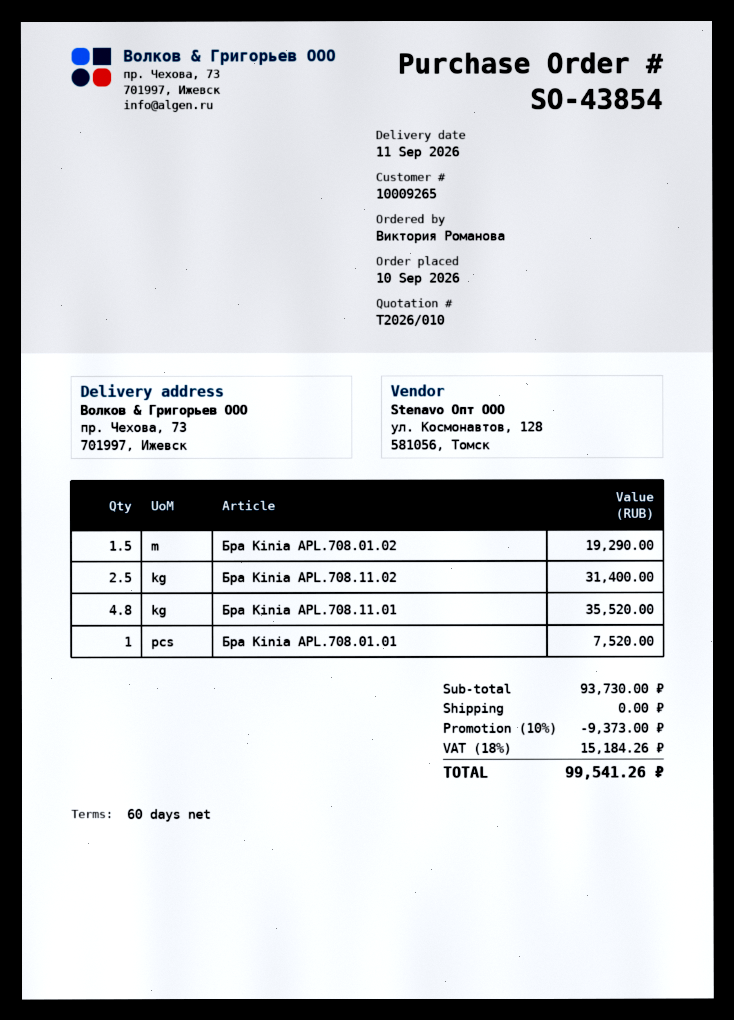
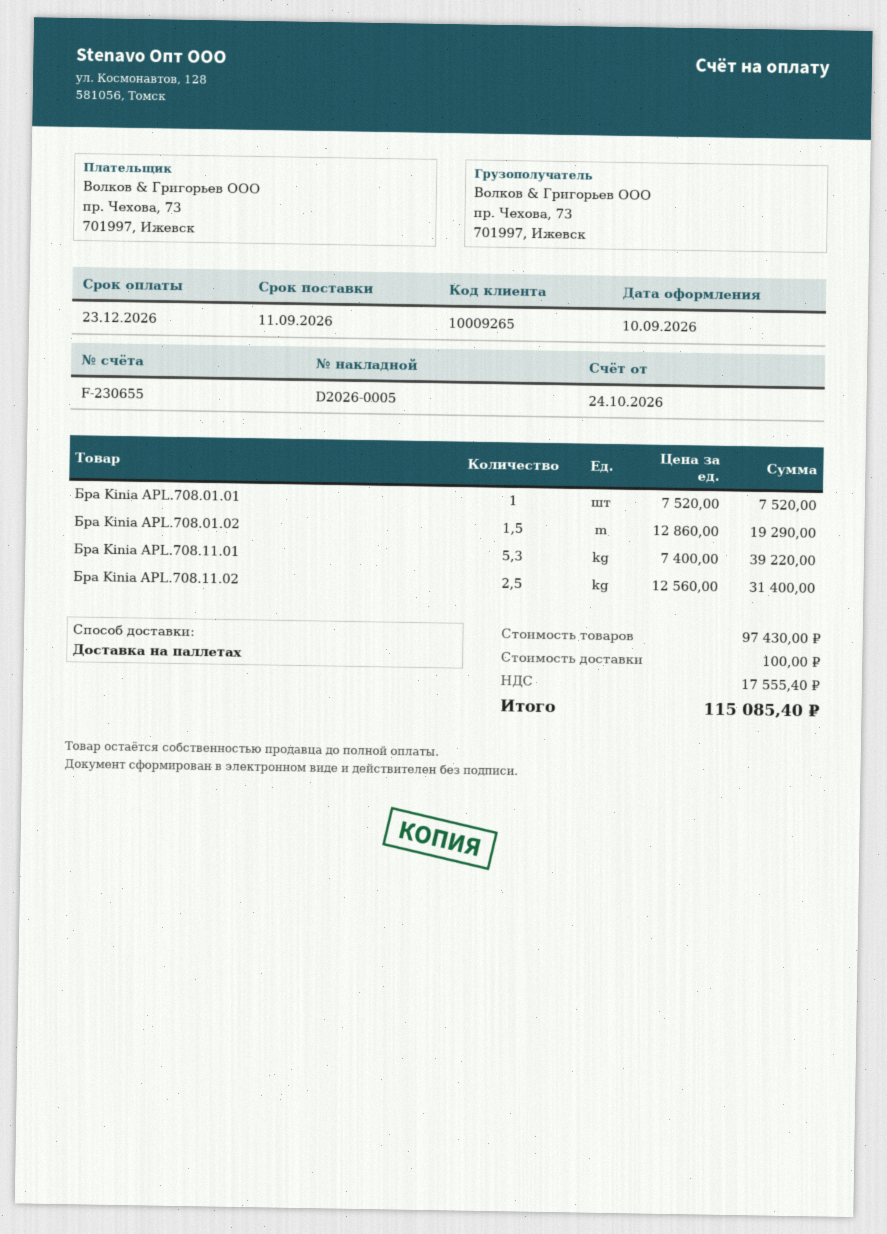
Бра Kinia APL.708.11.01: 4.8 for 35520.00 -> 5.3 for 39220.00
subtotal: 93730.00 -> 97430.00
discount: 10% = 9373.00 -> none
shipping: 0.00 -> 100.00
tax: 15184.26 -> 17555.40
total: 99541.26 -> 115085.40

